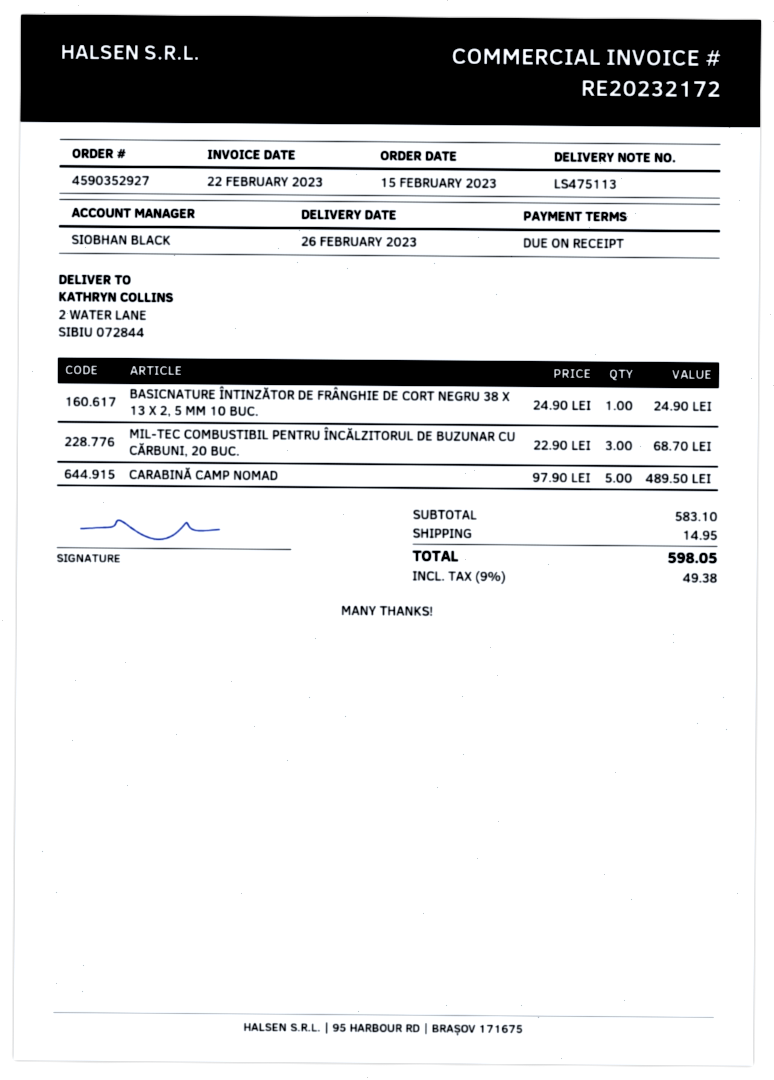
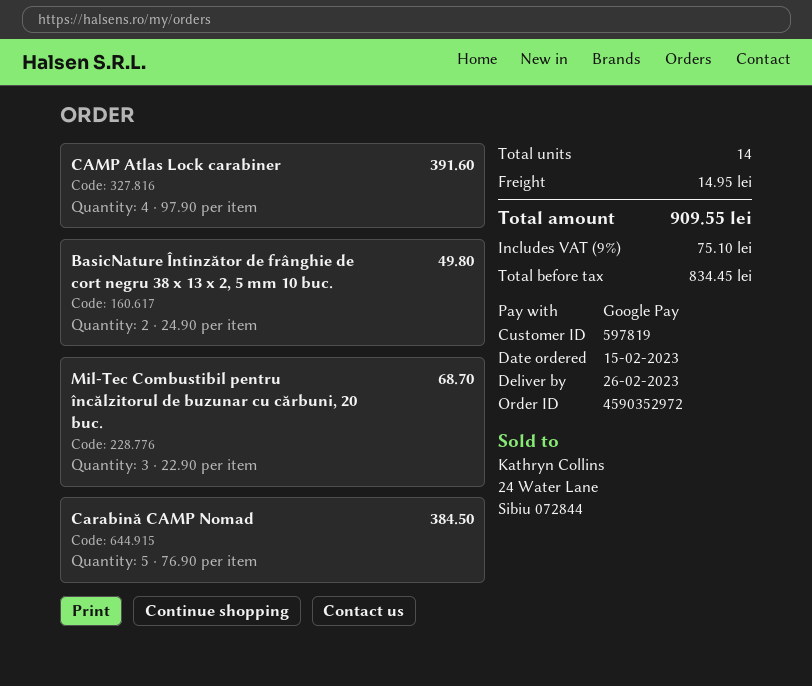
order number: 4590352927 -> 4590352972
BASICNATURE ÎNTINZĂTOR DE FRÂNGHIE DE CORT NEGRU 38 X 13 X 2, 5 MM 10 BUC.: 1 x 24.90 = 24.90 -> 2 x 24.90 = 49.80
CARABINĂ CAMP NOMAD: 5 x 97.90 = 489.50 -> 5 x 76.90 = 384.50
CAMP Atlas Lock carabiner: none -> 4 x 97.90 = 391.60
tax: 9% = 49.38 -> 9% = 75.10
total: 598.05 -> 909.55

